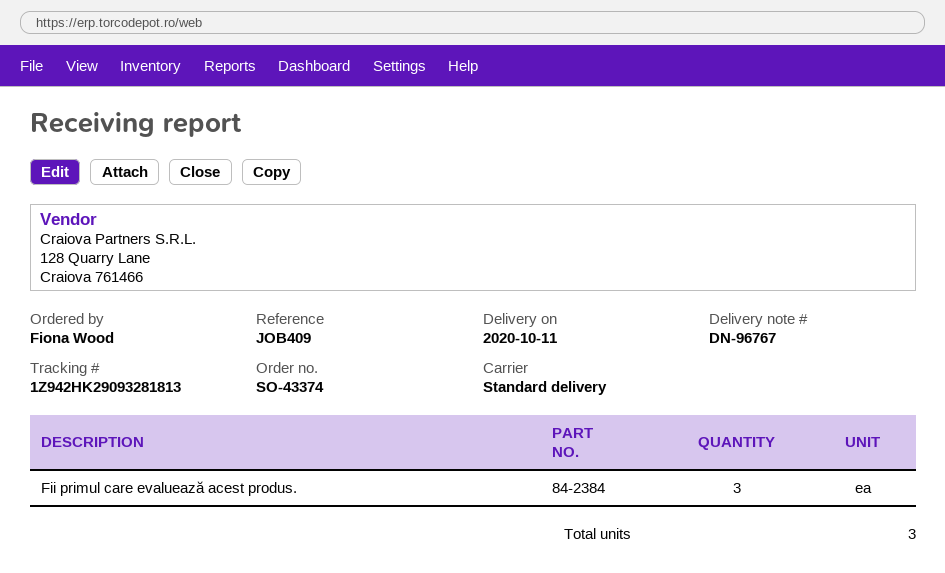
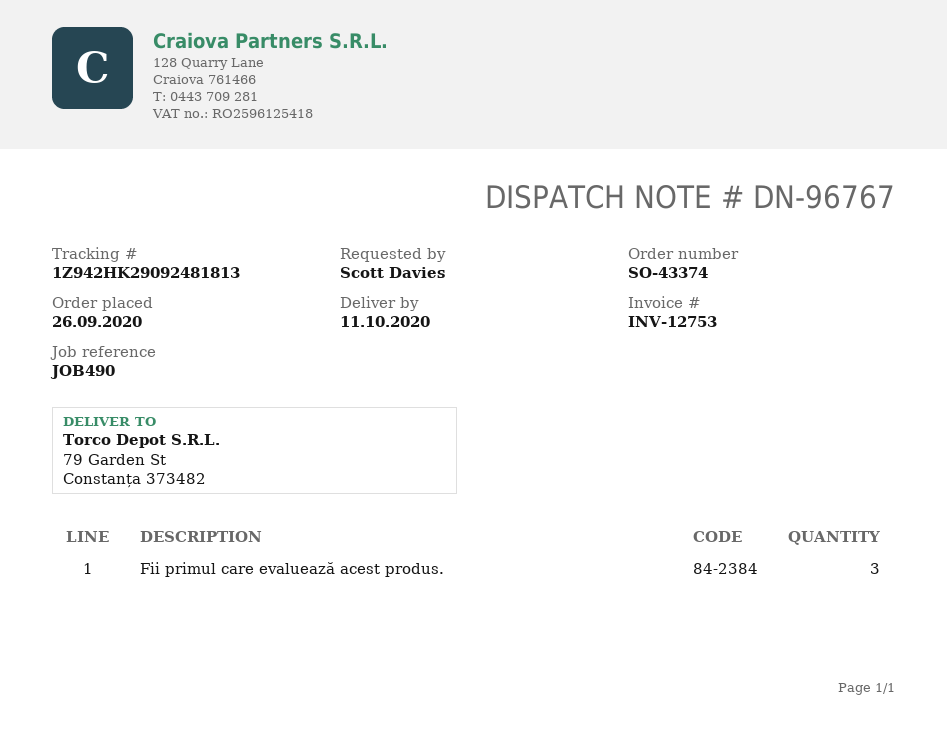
reference: JOB409 -> JOB490
ordered by: Fiona Wood -> Scott Davies
tracking number: 1Z942HK29093281813 -> 1Z942HK29092481813

